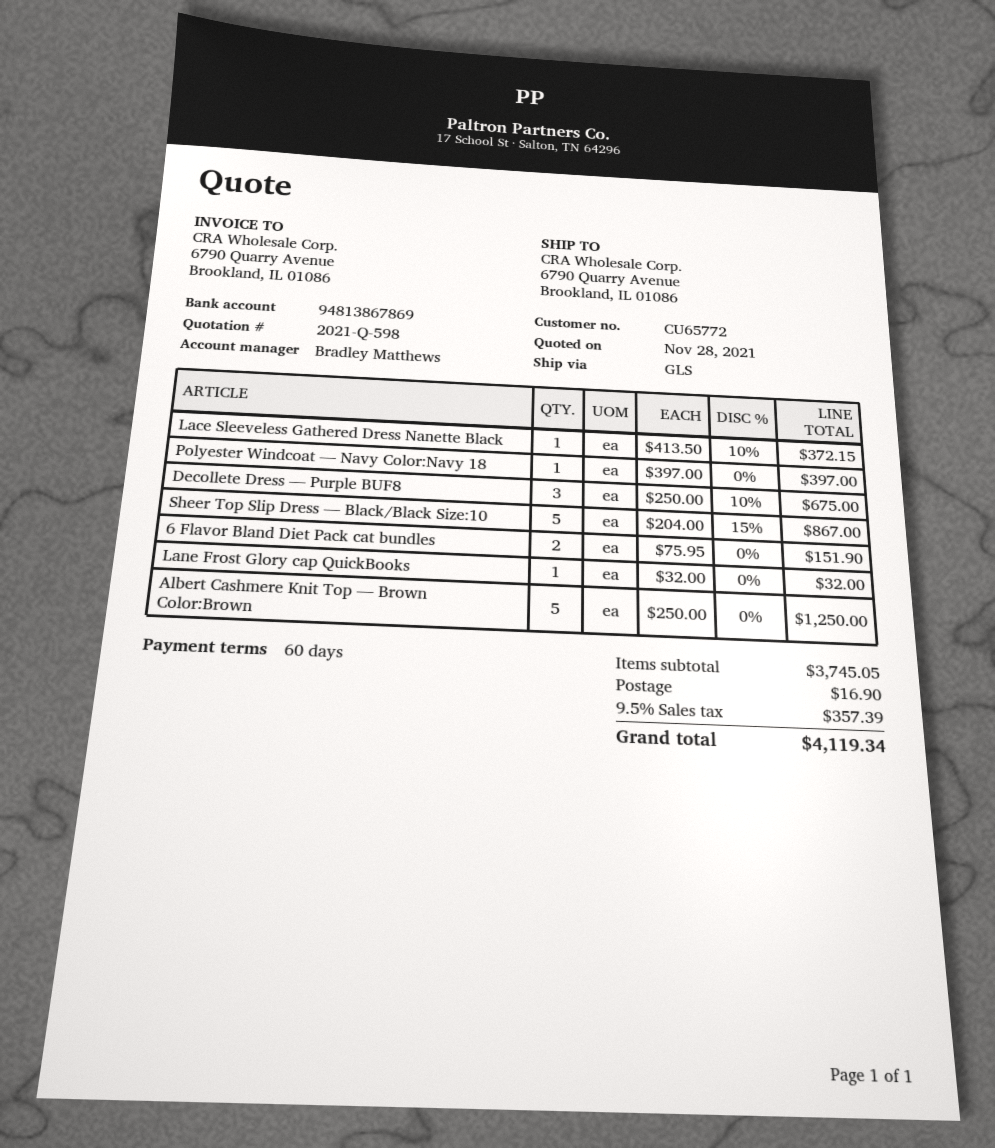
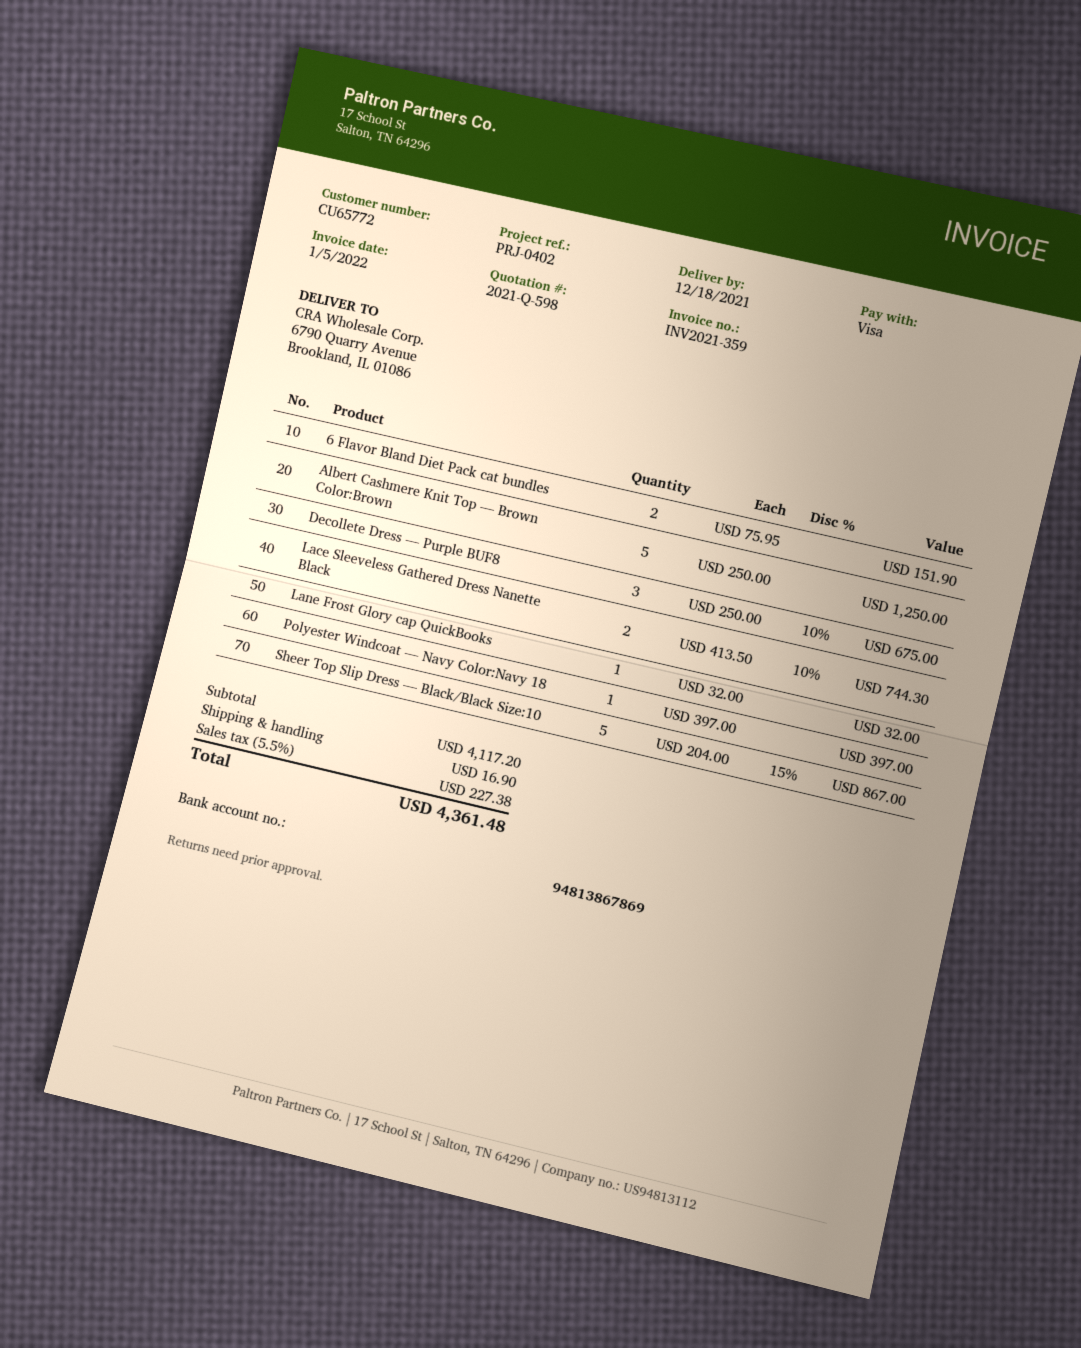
Lace Sleeveless Gathered Dress Nanette Black: 1 x 413.50 - 10% = 372.15 -> 2 x 413.50 - 10% = 744.30
subtotal: 3745.05 -> 4117.20
tax: 9.5% = 357.39 -> 5.5% = 227.38
total: 4119.34 -> 4361.48

